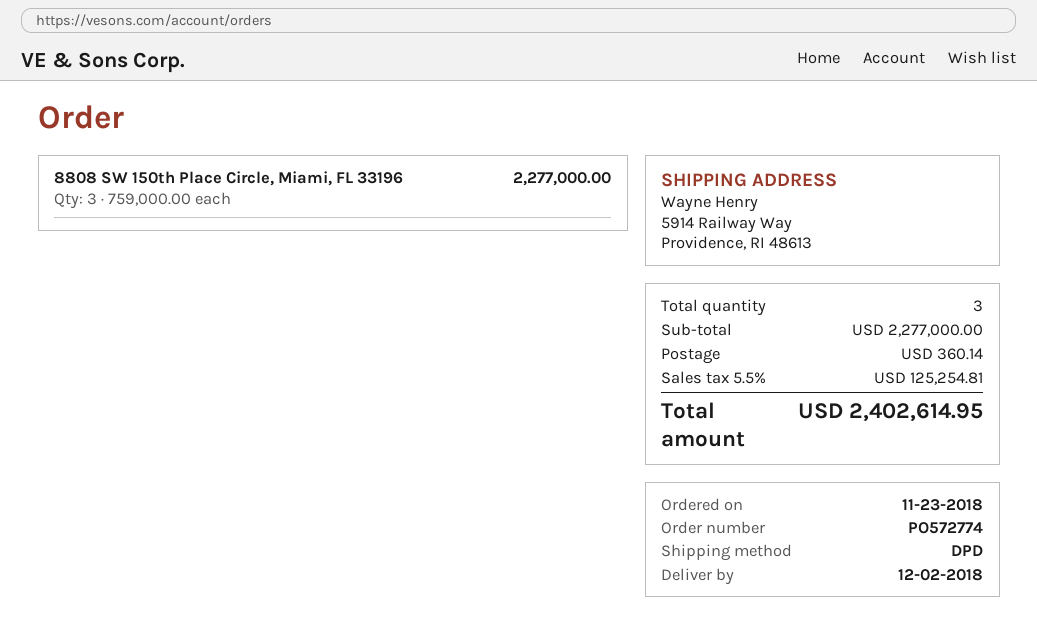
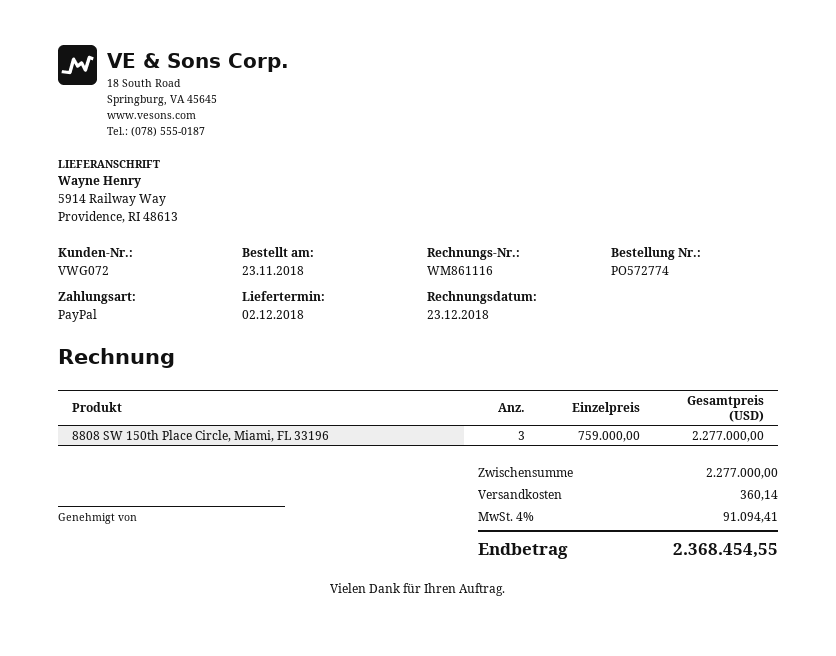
tax: 5.5% = 125254.81 -> 4% = 91094.41
total: 2402614.95 -> 2368454.55

